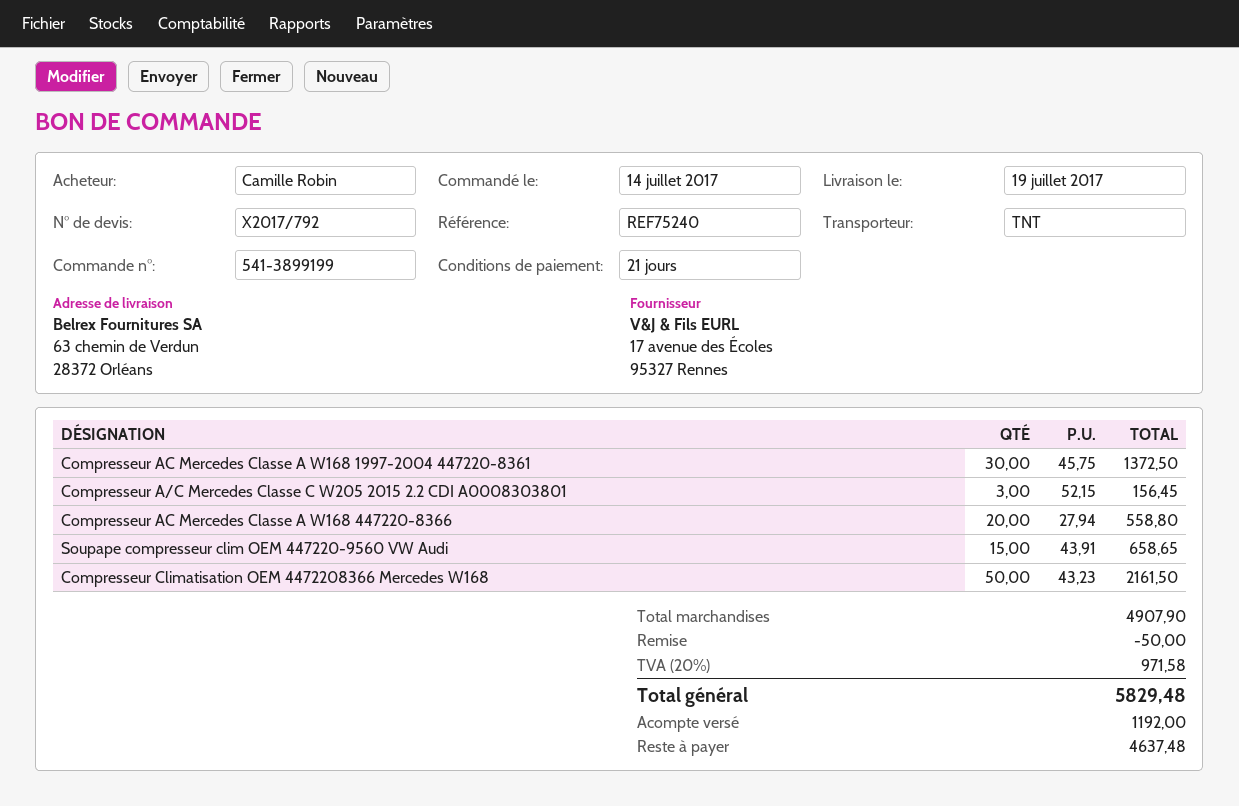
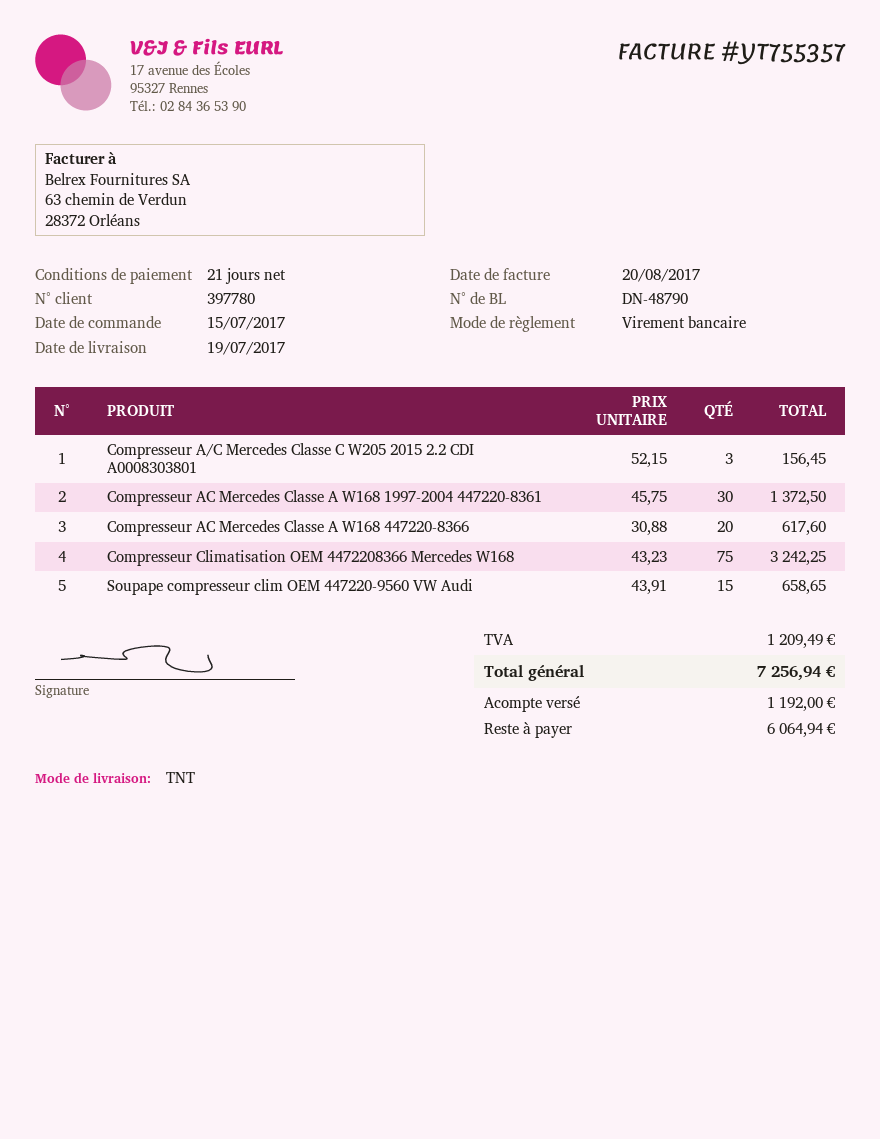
order date: 2017-07-14 -> 2017-07-15
Compresseur AC Mercedes Classe A W168 447220-8366: 20 x 27.94 = 558.80 -> 20 x 30.88 = 617.60
Compresseur Climatisation OEM 4472208366 Mercedes W168: 50 x 43.23 = 2161.50 -> 75 x 43.23 = 3242.25
discount: 50.00 -> none
tax: 971.58 -> 1209.49
total: 5829.48 -> 7256.94
balance: 4637.48 -> 6064.94

